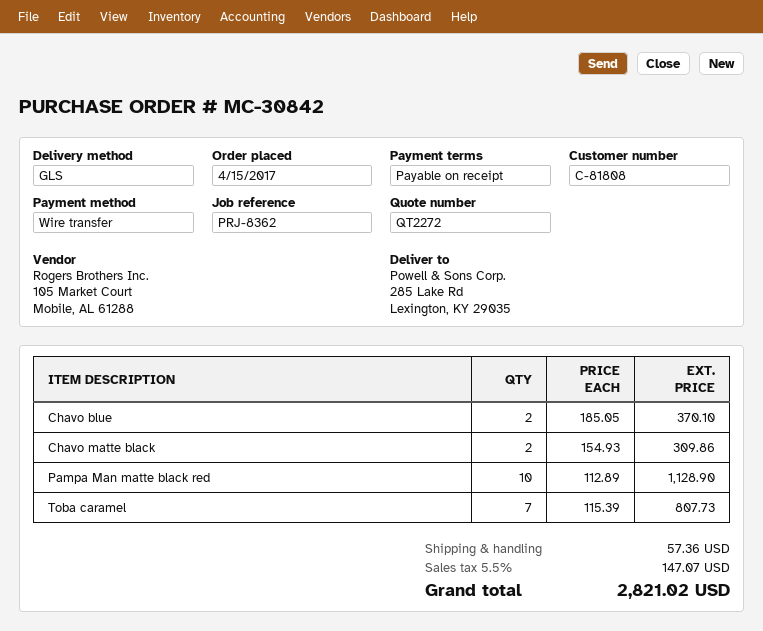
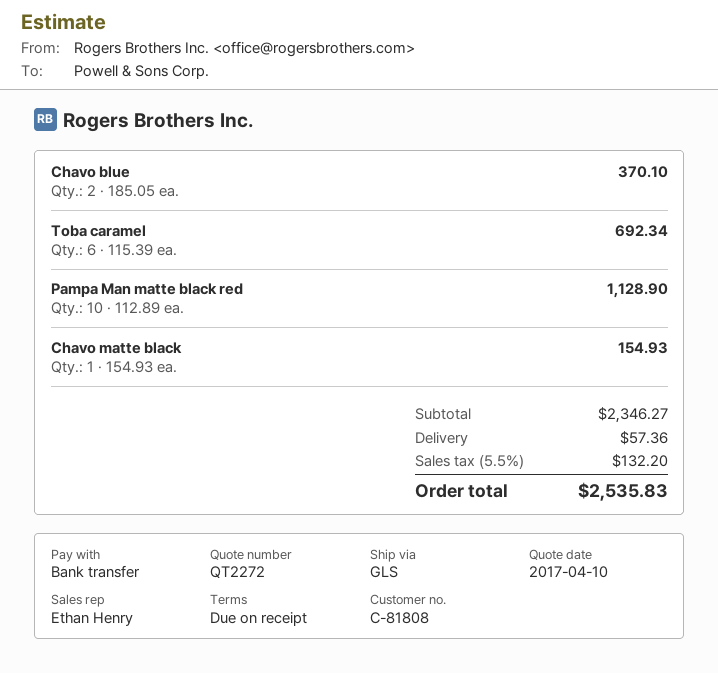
Chavo matte black: 2 x 154.93 = 309.86 -> 1 x 154.93 = 154.93
Toba caramel: 7 x 115.39 = 807.73 -> 6 x 115.39 = 692.34
tax: 5.5% = 147.07 -> 5.5% = 132.20
total: 2821.02 -> 2535.83

